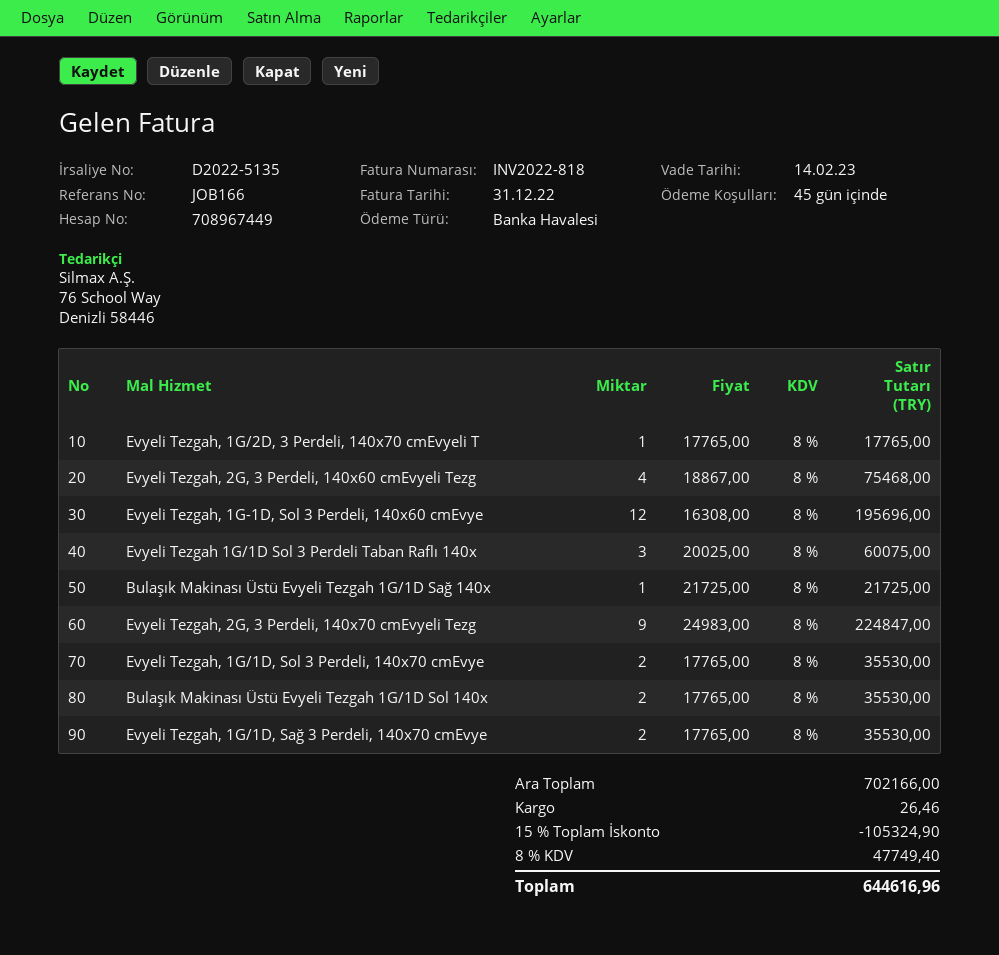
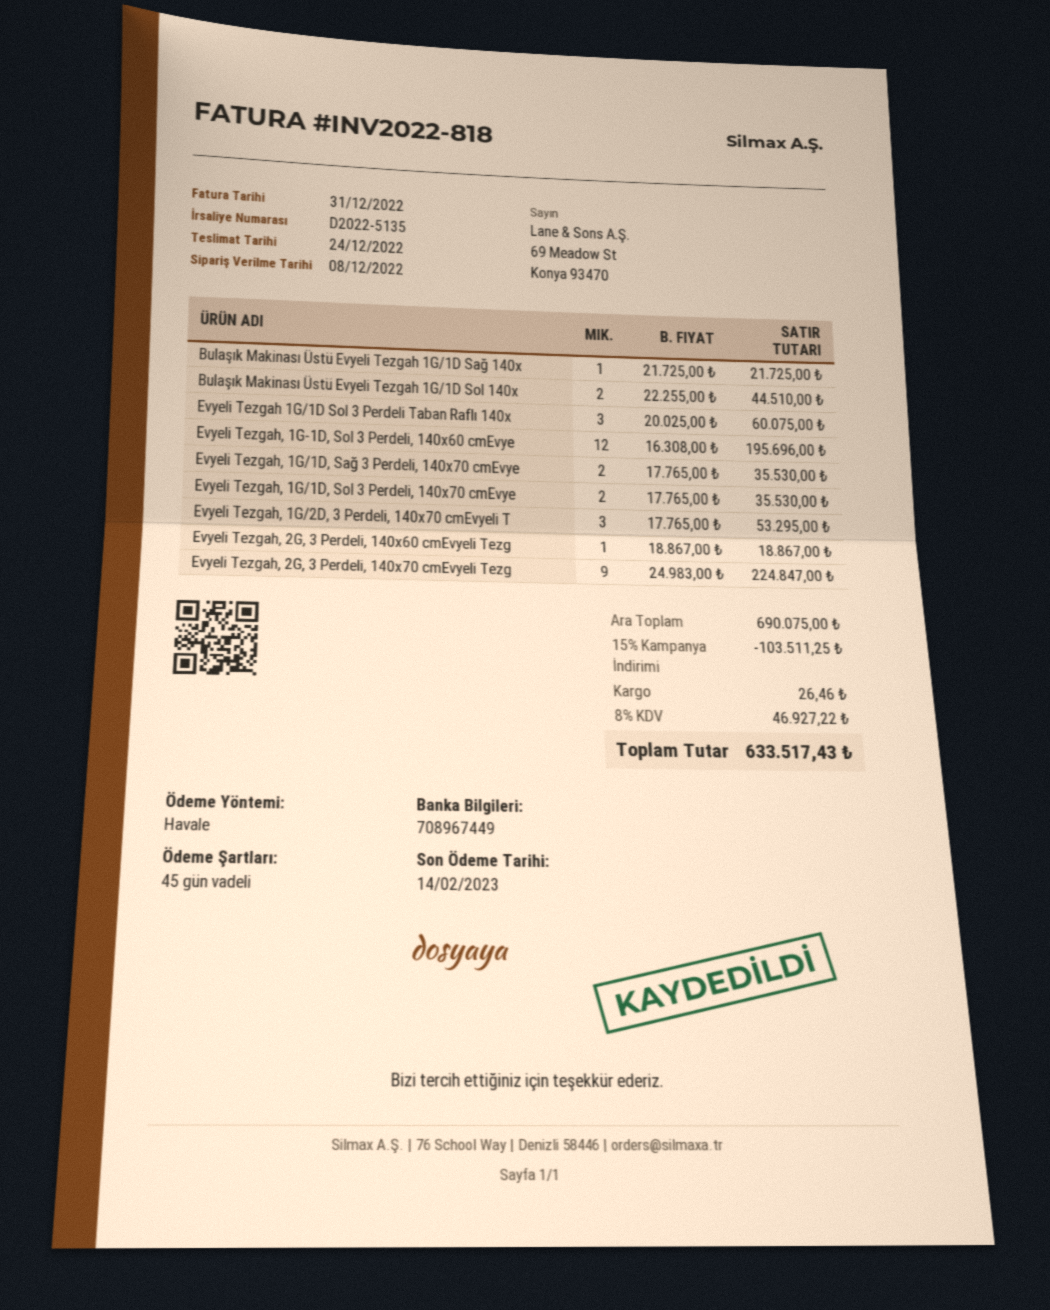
Evyeli Tezgah, 1G/2D, 3 Perdeli, 140x70 cmEvyeli T: 1 x 17765.00 = 17765.00 -> 3 x 17765.00 = 53295.00
Evyeli Tezgah, 2G, 3 Perdeli, 140x60 cmEvyeli Tezg: 4 x 18867.00 = 75468.00 -> 1 x 18867.00 = 18867.00
Bulaşık Makinası Üstü Evyeli Tezgah 1G/1D Sol 140x: 2 x 17765.00 = 35530.00 -> 2 x 22255.00 = 44510.00
subtotal: 702166.00 -> 690075.00
discount: 15% = 105324.90 -> 15% = 103511.25
tax: 8% = 47749.40 -> 8% = 46927.22
total: 644616.96 -> 633517.43

